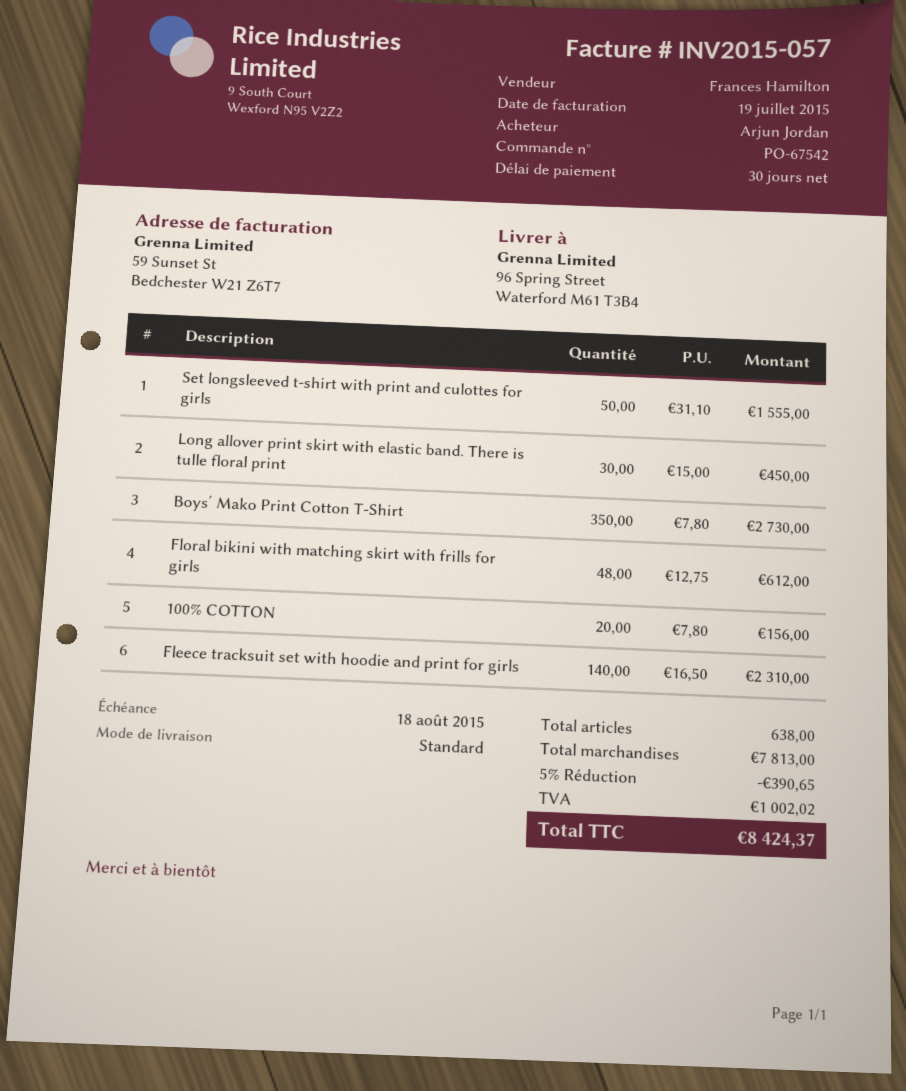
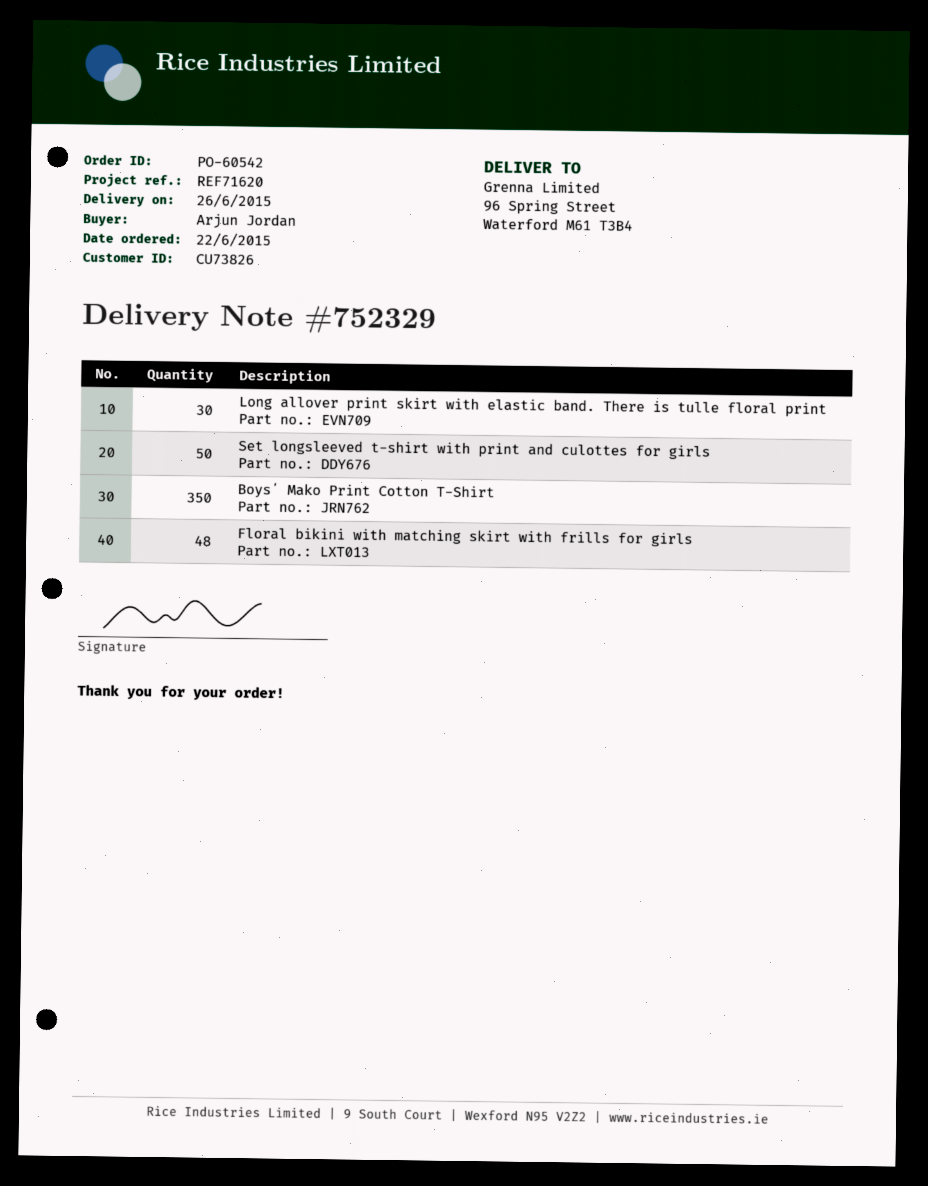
order number: PO-67542 -> PO-60542
100% COTTON: 20 -> none
Fleece tracksuit set with hoodie and print for girls: 140 -> none

